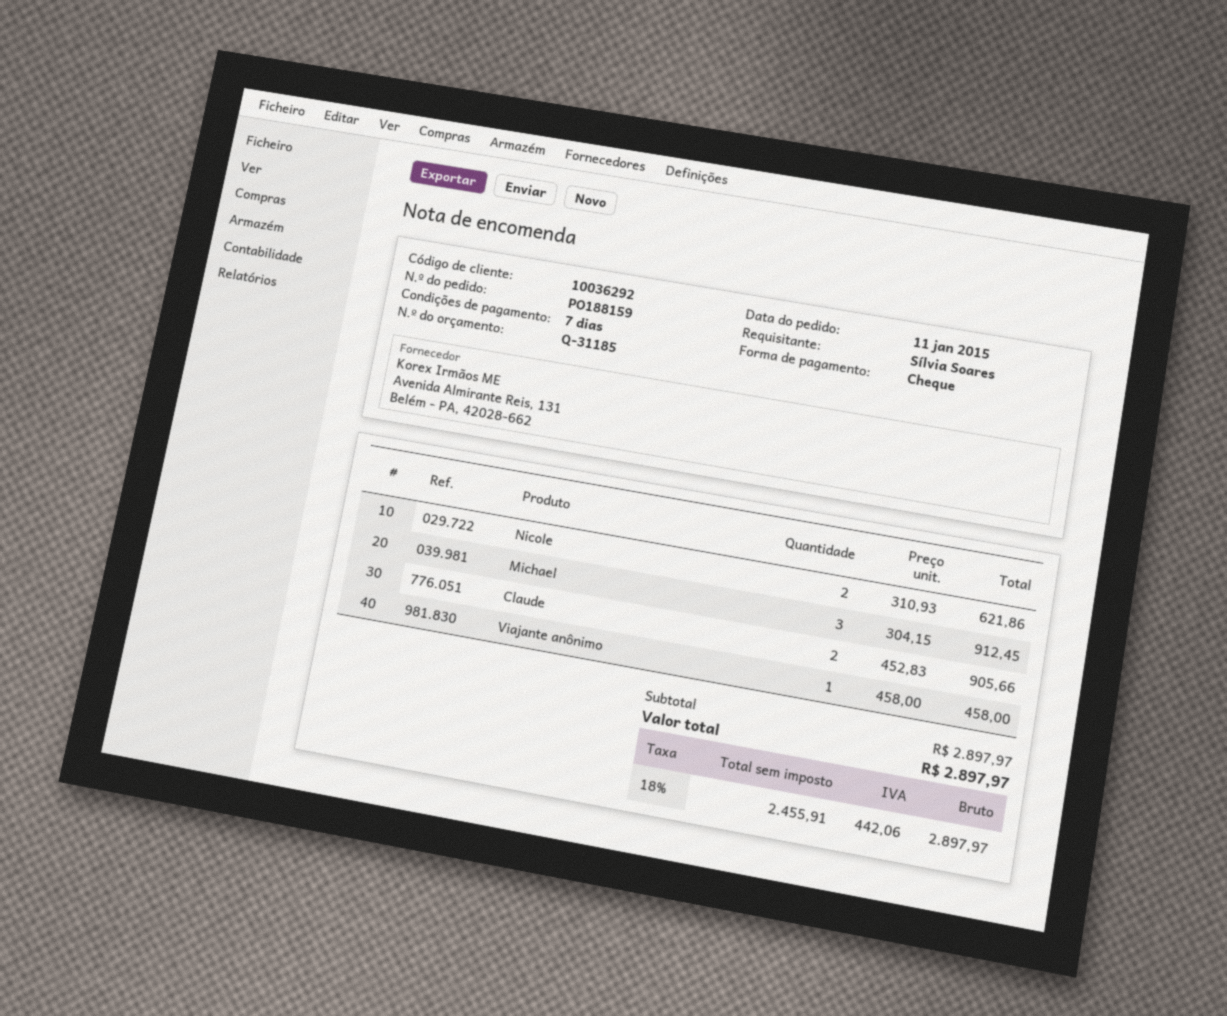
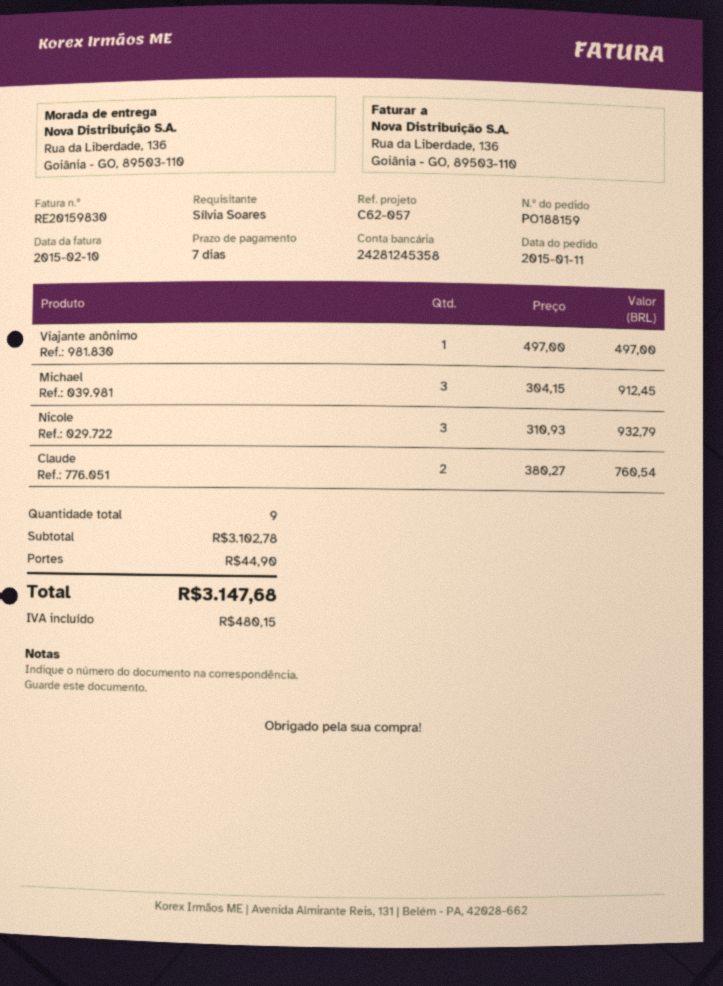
Nicole: 2 x 310.93 = 621.86 -> 3 x 310.93 = 932.79
Claude: 2 x 452.83 = 905.66 -> 2 x 380.27 = 760.54
Viajante anônimo: 1 x 458.00 = 458.00 -> 1 x 497.00 = 497.00
subtotal: 2897.97 -> 3102.78
shipping: none -> 44.90
tax: 442.06 -> 480.15
total: 2897.97 -> 3147.68

